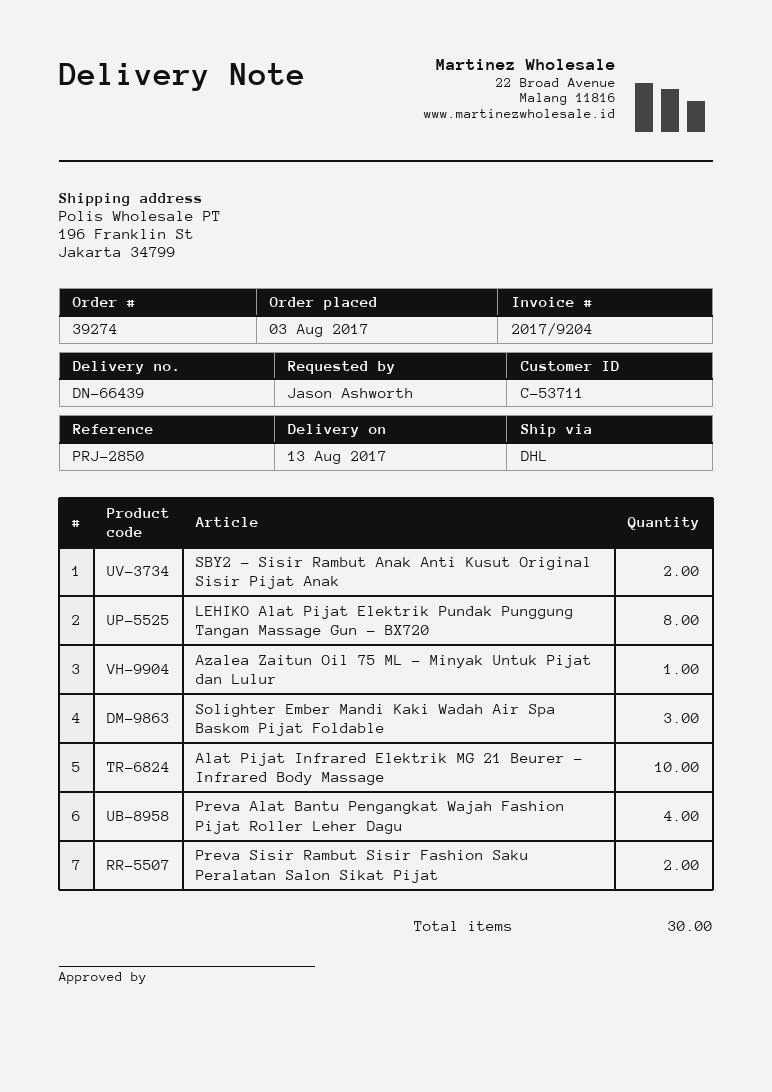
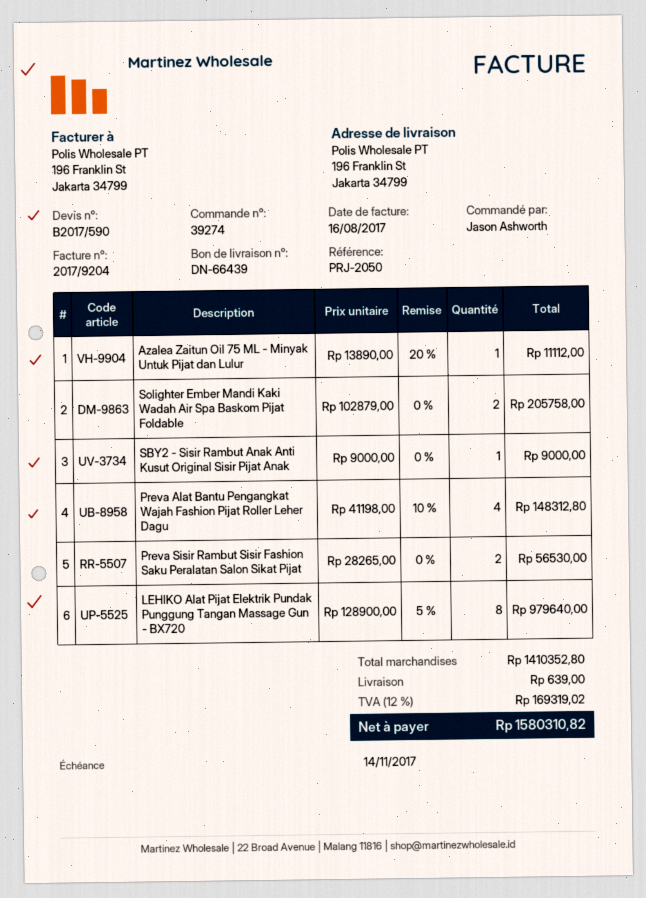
reference: PRJ-2850 -> PRJ-2050
SBY2 - Sisir Rambut Anak Anti Kusut Original Sisir Pijat Anak: 2 -> 1
Solighter Ember Mandi Kaki Wadah Air Spa Baskom Pijat Foldable: 3 -> 2
Alat Pijat Infrared Elektrik MG 21 Beurer - Infrared Body Massage: 10 -> none

